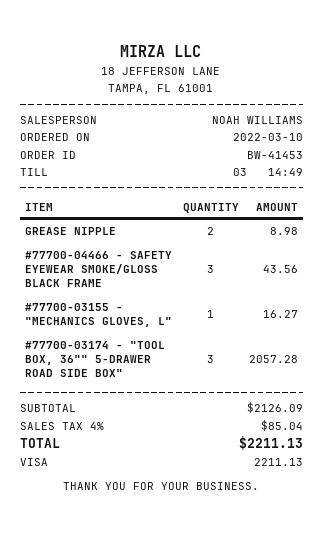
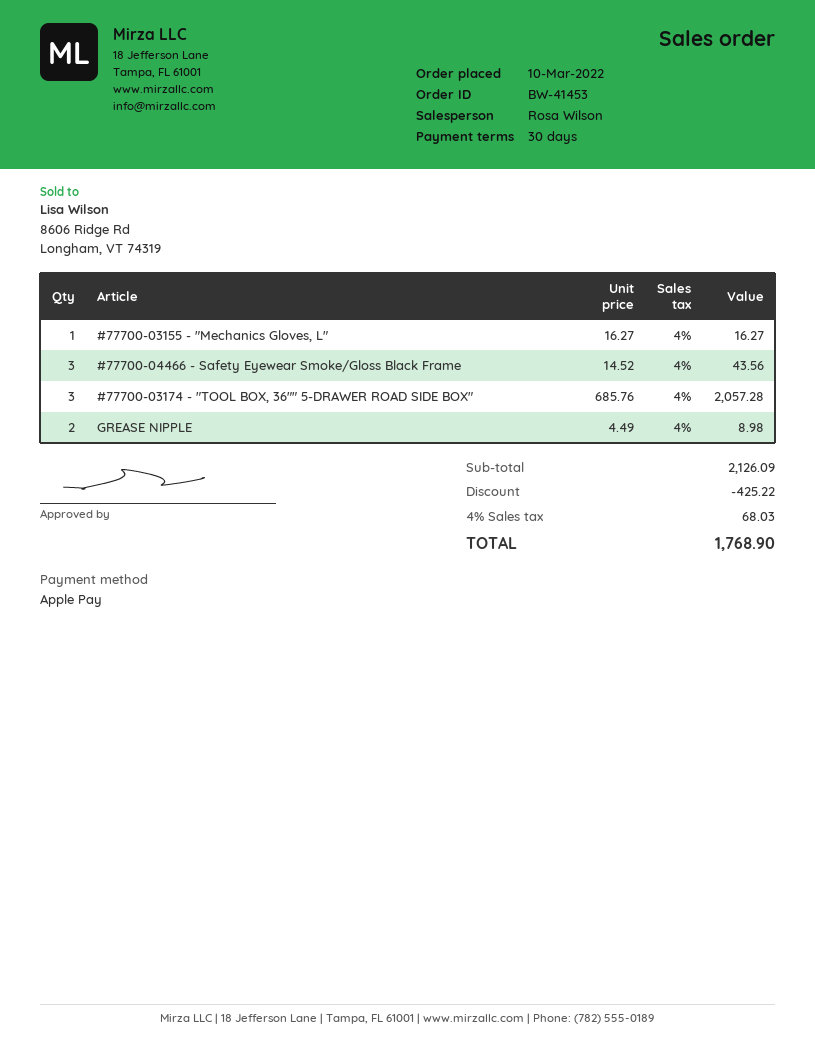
sales rep: NOAH WILLIAMS -> Rosa Wilson
payment method: Visa -> Apple Pay
discount: none -> 425.22
tax: 4% = 85.04 -> 4% = 68.03
total: 2211.13 -> 1768.90

